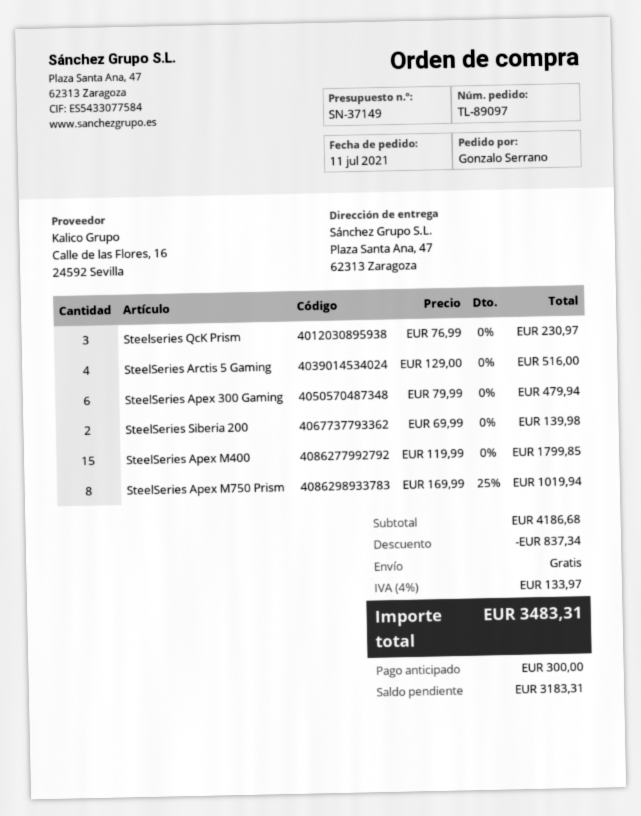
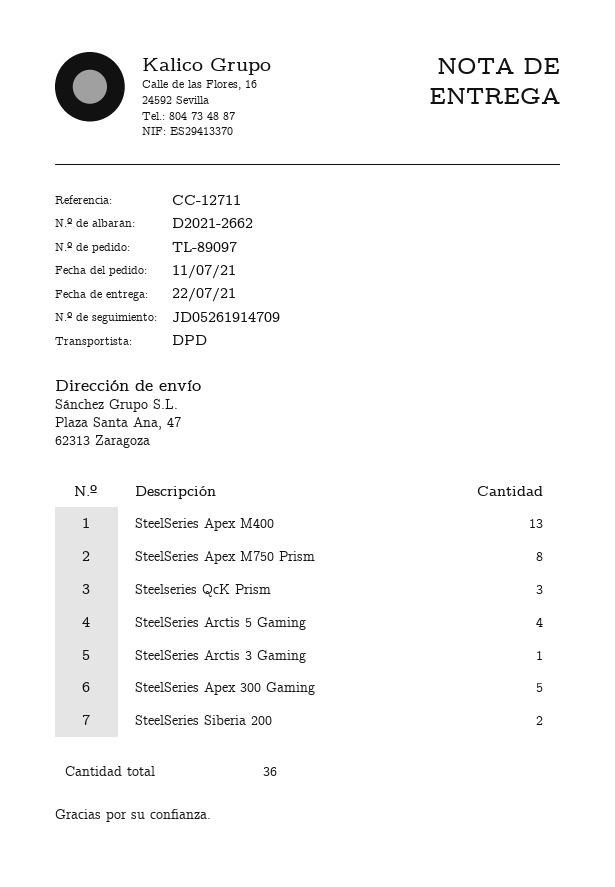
SteelSeries Apex 300 Gaming: 6 -> 5
SteelSeries Apex M400: 15 -> 13
SteelSeries Arctis 3 Gaming: none -> 1

